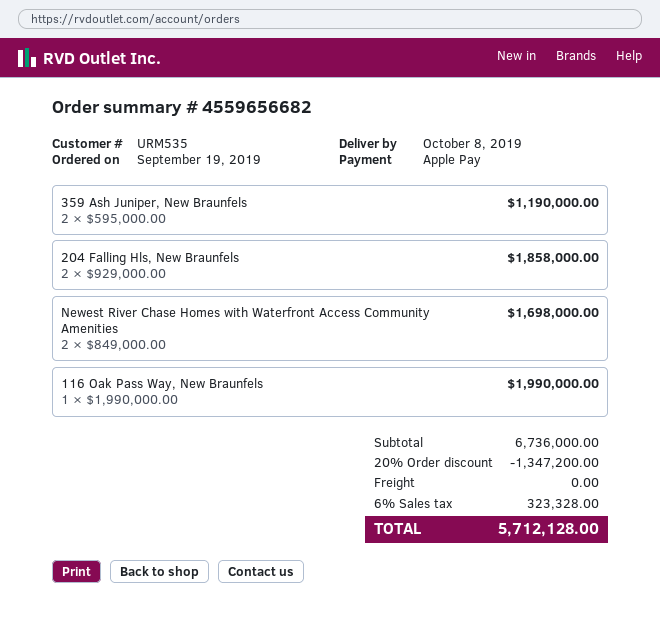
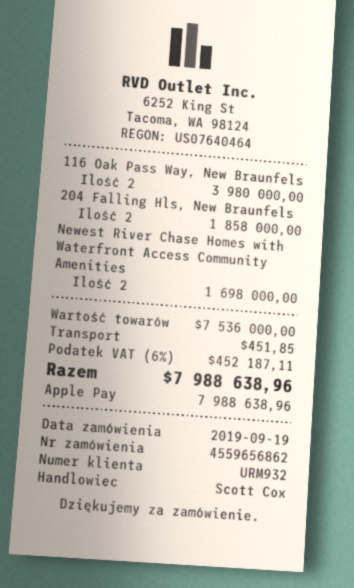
order number: 4559656682 -> 4559656862
customer number: URM535 -> URM932
359 Ash Juniper, New Braunfels: 2 for 1190000.00 -> none
116 Oak Pass Way, New Braunfels: 1 for 1990000.00 -> 2 for 3980000.00
subtotal: 6736000.00 -> 7536000.00
discount: 20% = 1347200.00 -> none
shipping: 0.00 -> 451.85
tax: 6% = 323328.00 -> 6% = 452187.11
total: 5712128.00 -> 7988638.96

